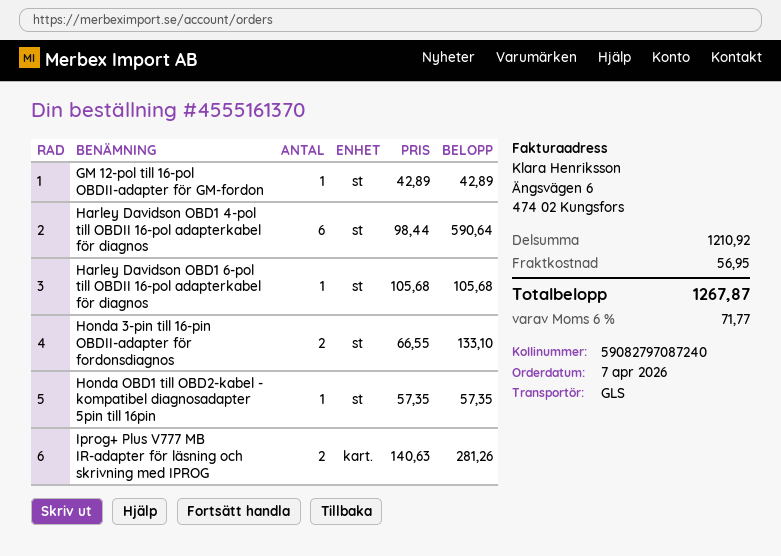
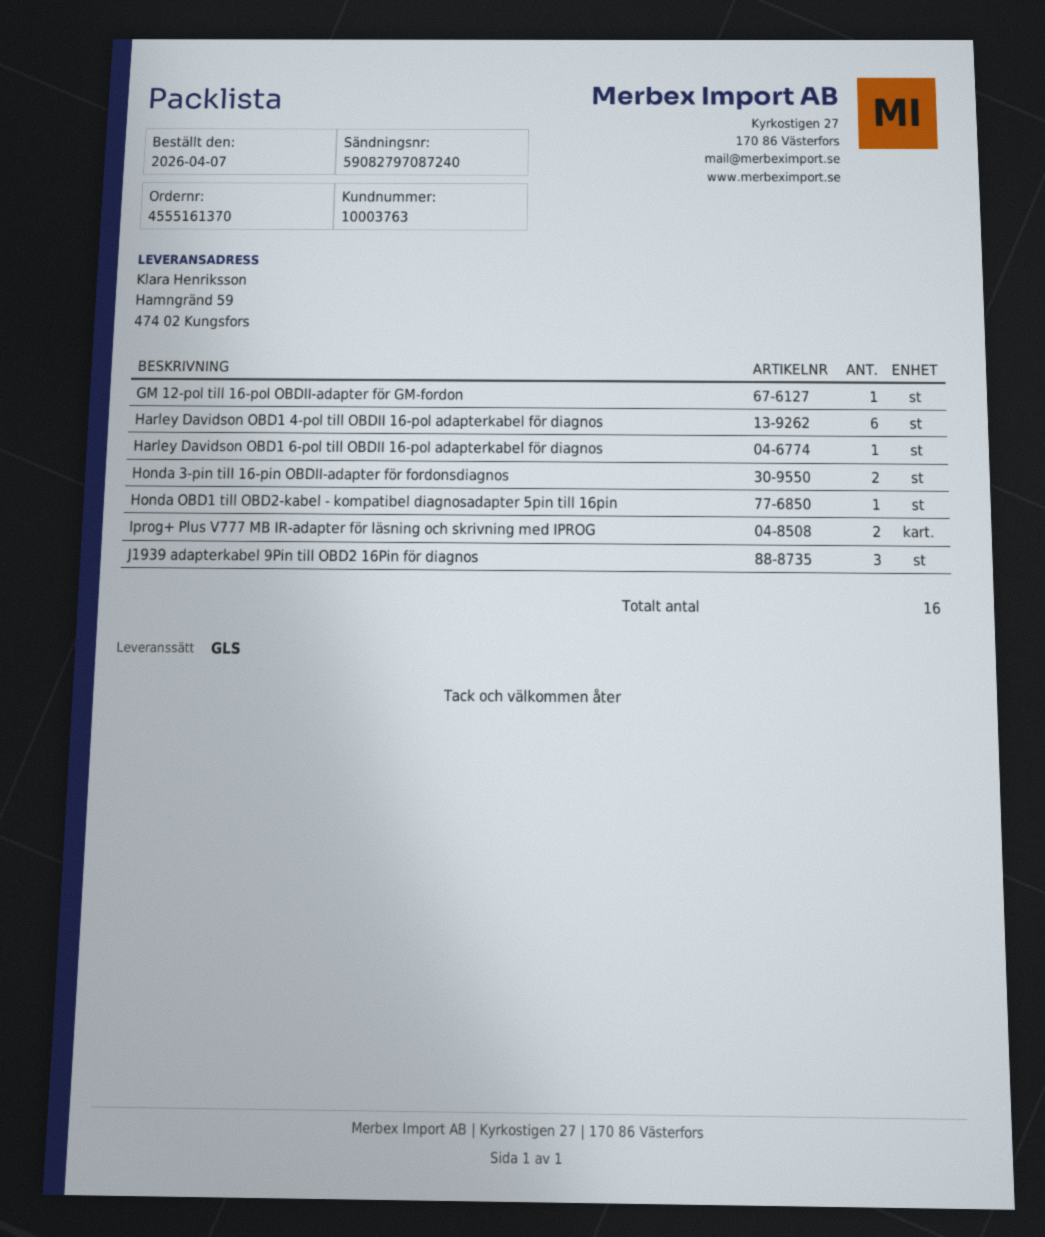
J1939 adapterkabel 9Pin till OBD2 16Pin för diagnos: none -> 3

